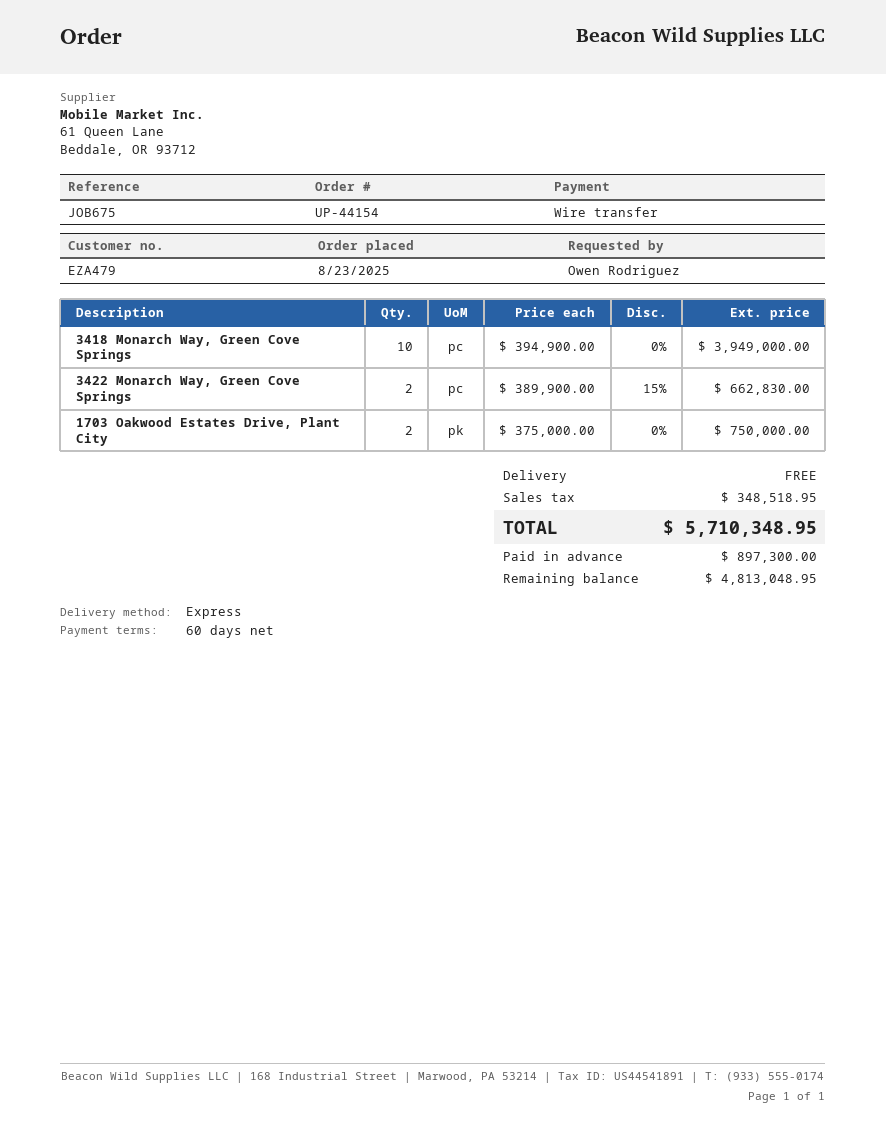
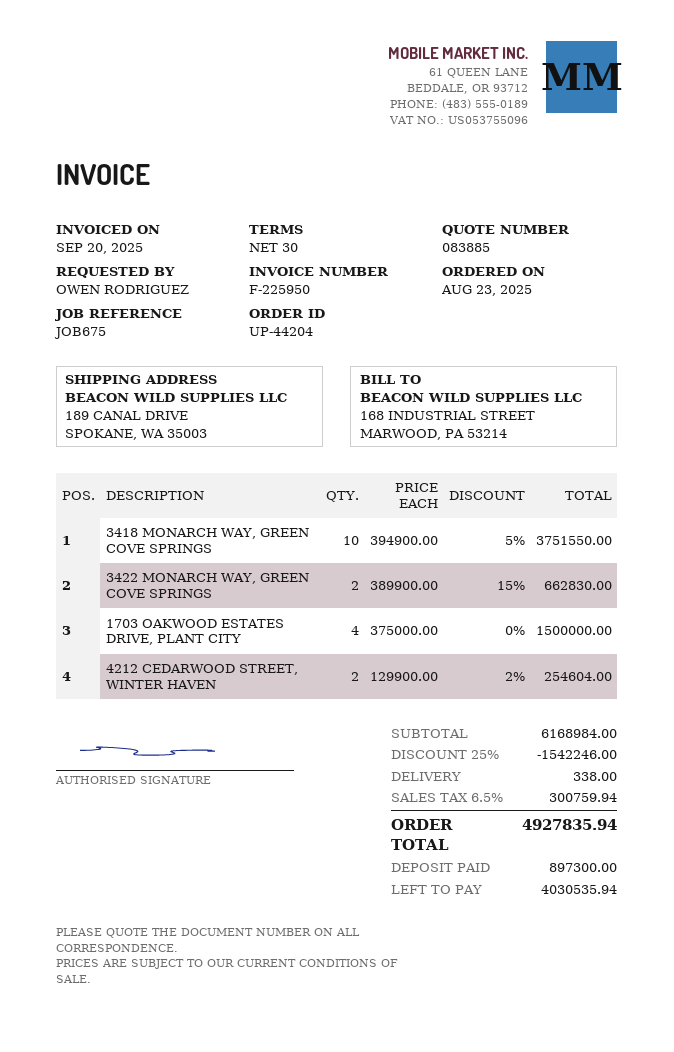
order number: UP-44154 -> UP-44204
payment terms: 60 days -> 30 days
3418 Monarch Way, Green Cove Springs: 10 x 394900.00 = 3949000.00 -> 10 x 394900.00 - 5% = 3751550.00
1703 Oakwood Estates Drive, Plant City: 2 x 375000.00 = 750000.00 -> 4 x 375000.00 = 1500000.00
4212 CEDARWOOD STREET, WINTER HAVEN: none -> 2 x 129900.00 - 2% = 254604.00
discount: none -> 25% = 1542246.00
shipping: 0.00 -> 338.00
tax: 348518.95 -> 300759.94
total: 5710348.95 -> 4927835.94
balance: 4813048.95 -> 4030535.94

